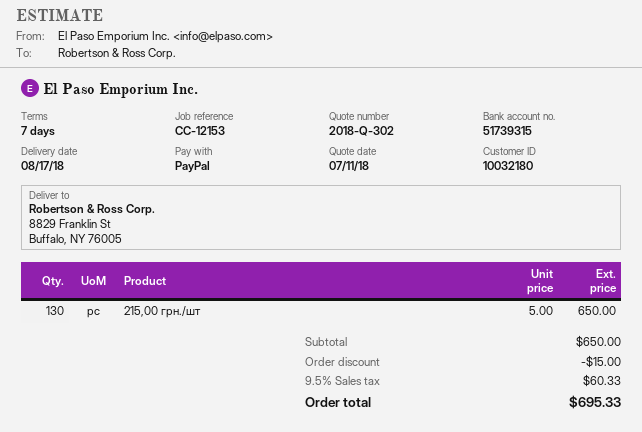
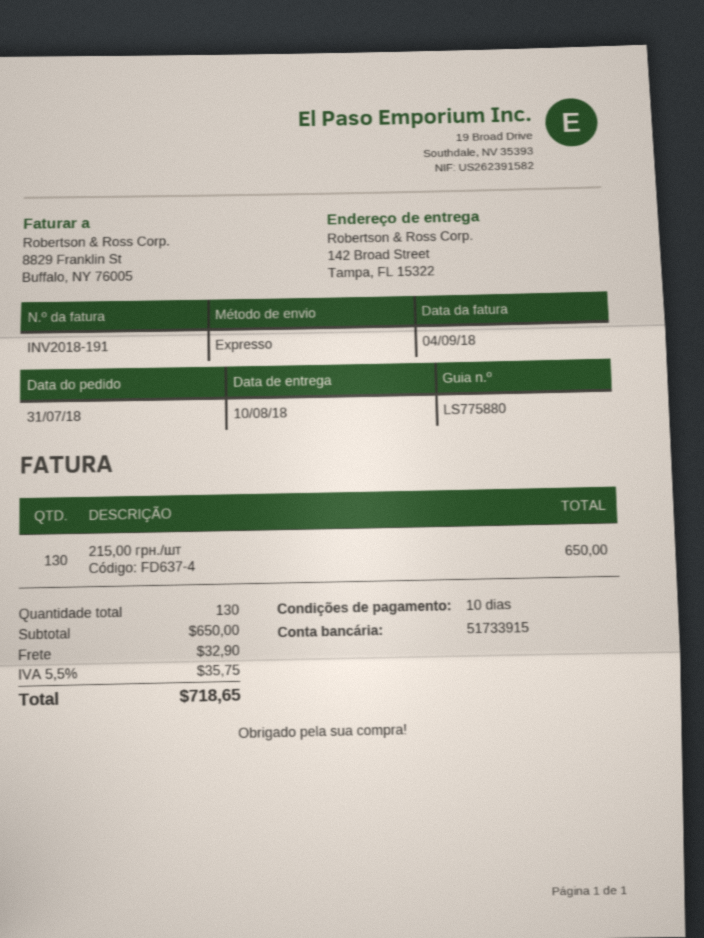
delivery date: 2018-08-17 -> 2018-08-10
payment terms: 7 days -> 10 days
bank account: 51739315 -> 51733915
ship to: 8829 Franklin St, Buffalo, NY 76005 -> 142 Broad Street, Tampa, FL 15322
discount: 15.00 -> none
shipping: none -> 32.90
tax: 9.5% = 60.33 -> 5.5% = 35.75
total: 695.33 -> 718.65

